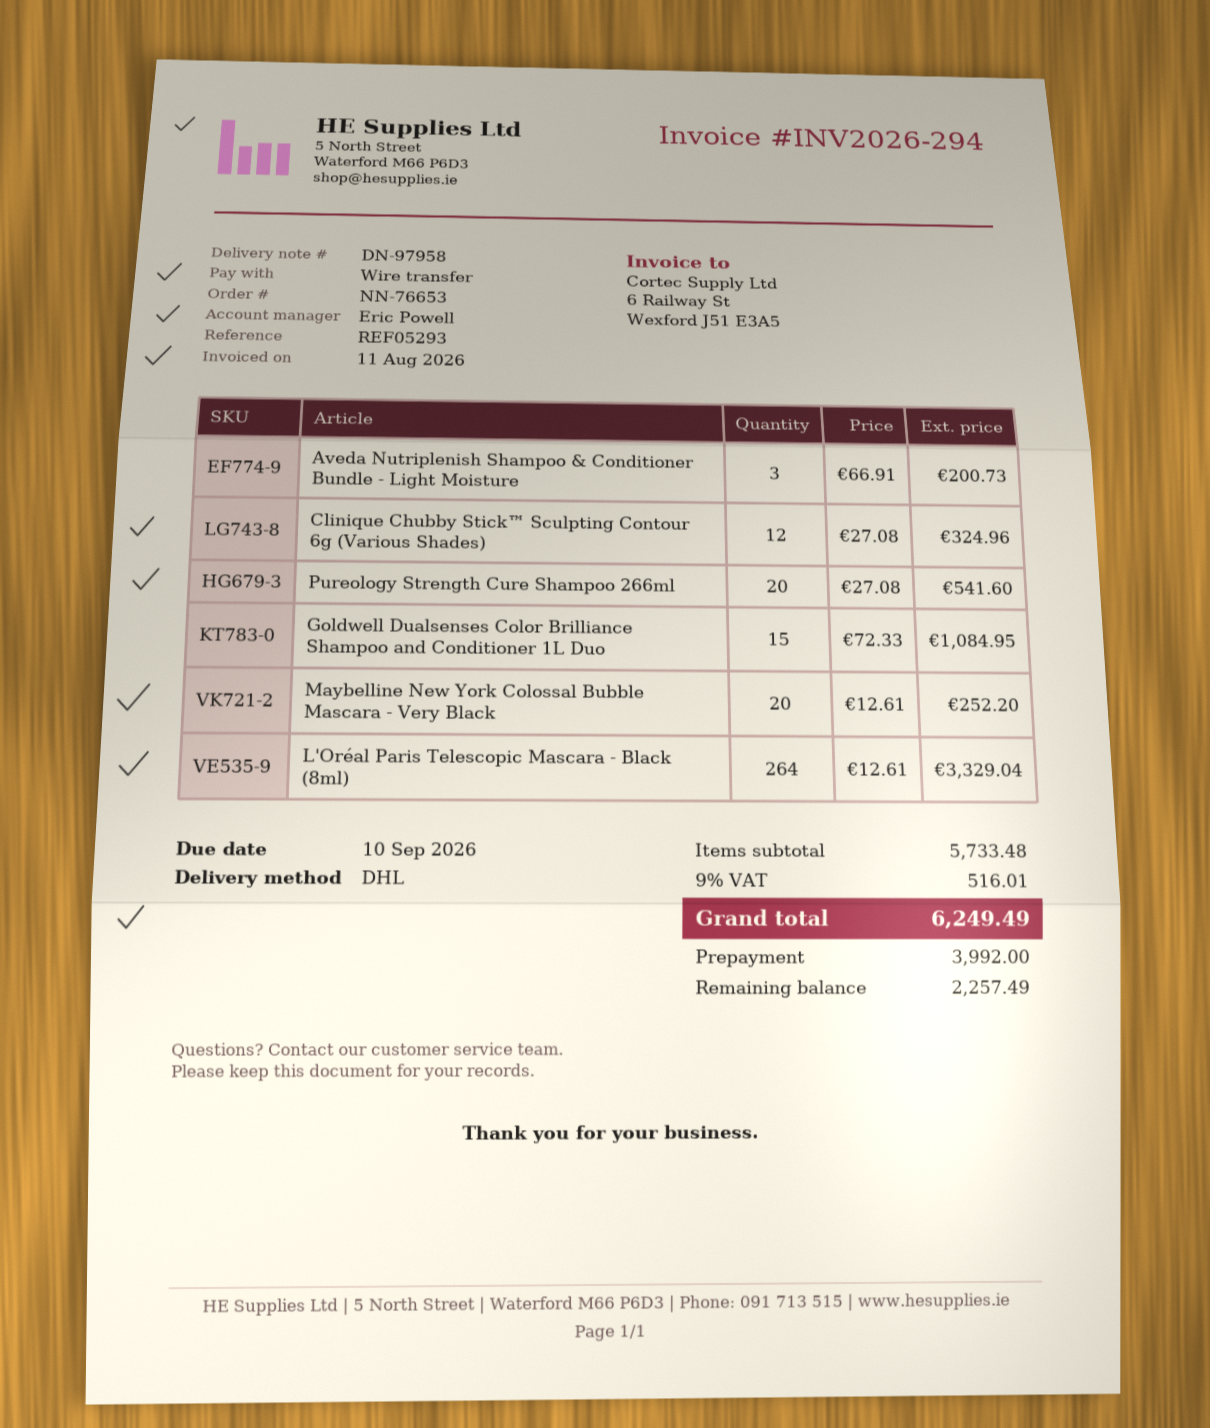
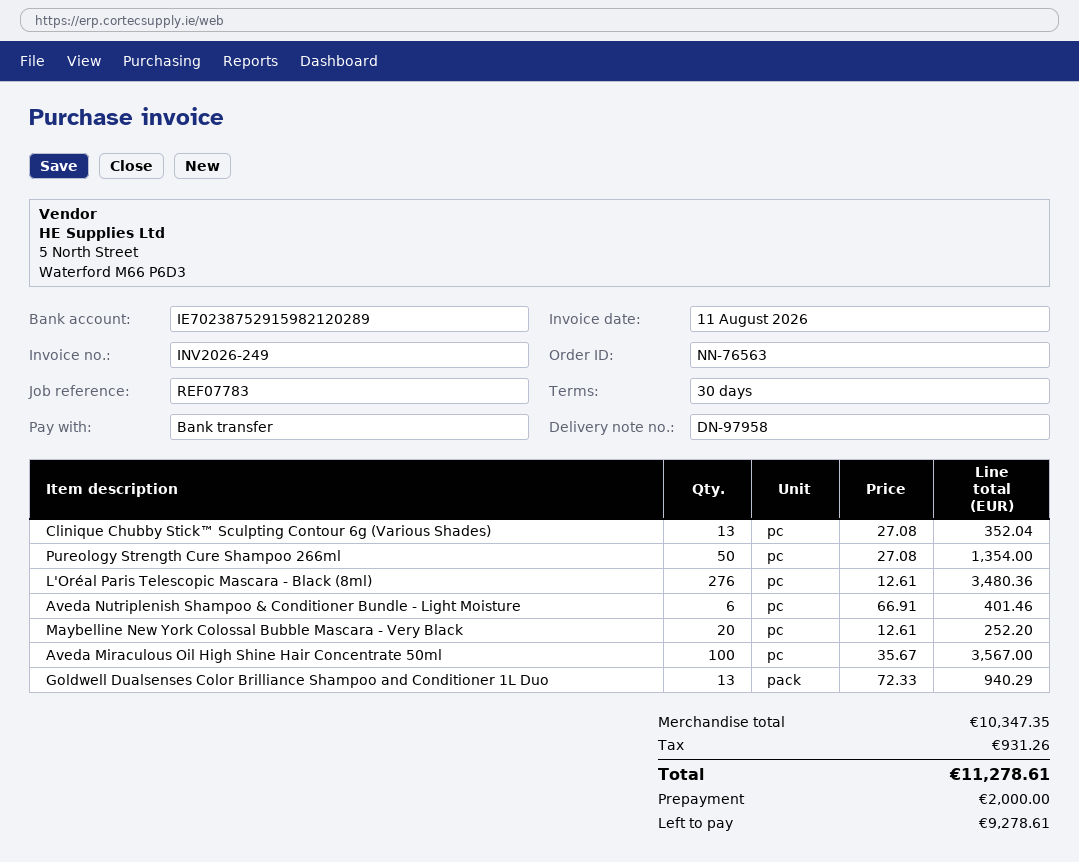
order number: NN-76653 -> NN-76563
invoice number: INV2026-294 -> INV2026-249
reference: REF05293 -> REF07783
Aveda Nutriplenish Shampoo & Conditioner Bundle - Light Moisture: 3 x 66.91 = 200.73 -> 6 x 66.91 = 401.46
Clinique Chubby Stick™ Sculpting Contour 6g (Various Shades): 12 x 27.08 = 324.96 -> 13 x 27.08 = 352.04
Pureology Strength Cure Shampoo 266ml: 20 x 27.08 = 541.60 -> 50 x 27.08 = 1354.00
Goldwell Dualsenses Color Brilliance Shampoo and Conditioner 1L Duo: 15 x 72.33 = 1084.95 -> 13 x 72.33 = 940.29
L'Oréal Paris Telescopic Mascara - Black (8ml): 264 x 12.61 = 3329.04 -> 276 x 12.61 = 3480.36
Aveda Miraculous Oil High Shine Hair Concentrate 50ml: none -> 100 x 35.67 = 3567.00
subtotal: 5733.48 -> 10347.35
tax: 516.01 -> 931.26
total: 6249.49 -> 11278.61
deposit: 3992.00 -> 2000.00
balance: 2257.49 -> 9278.61

